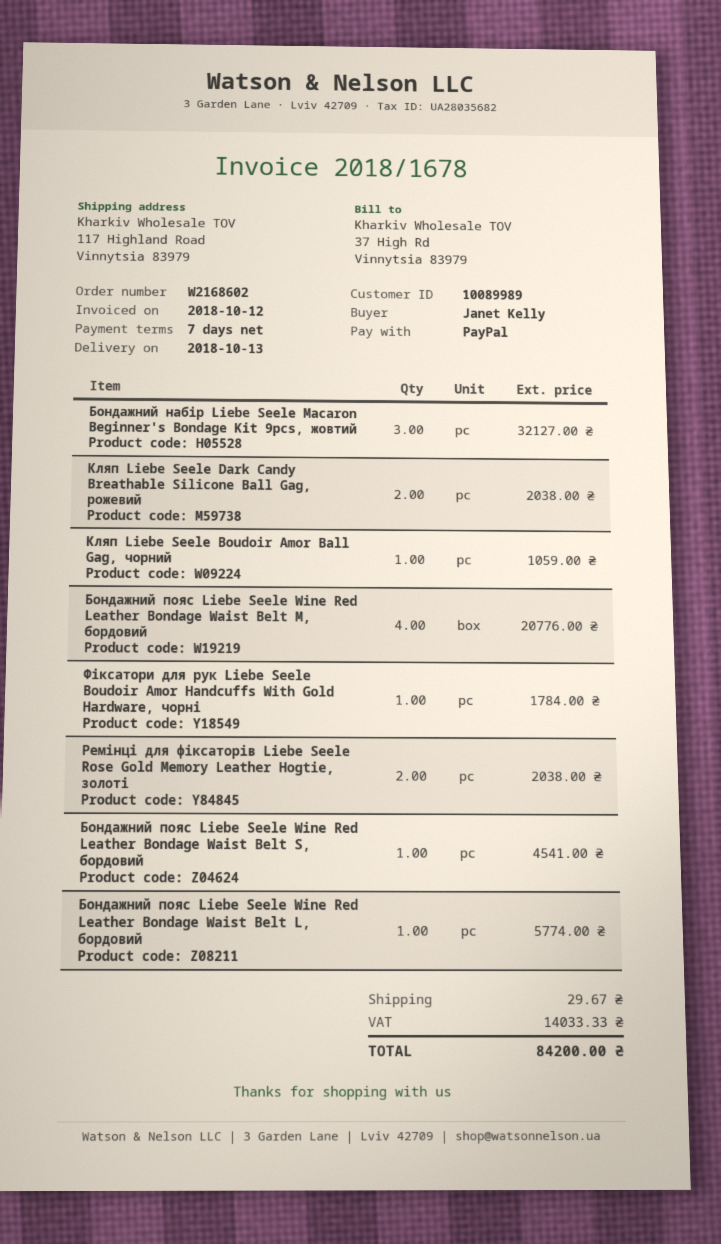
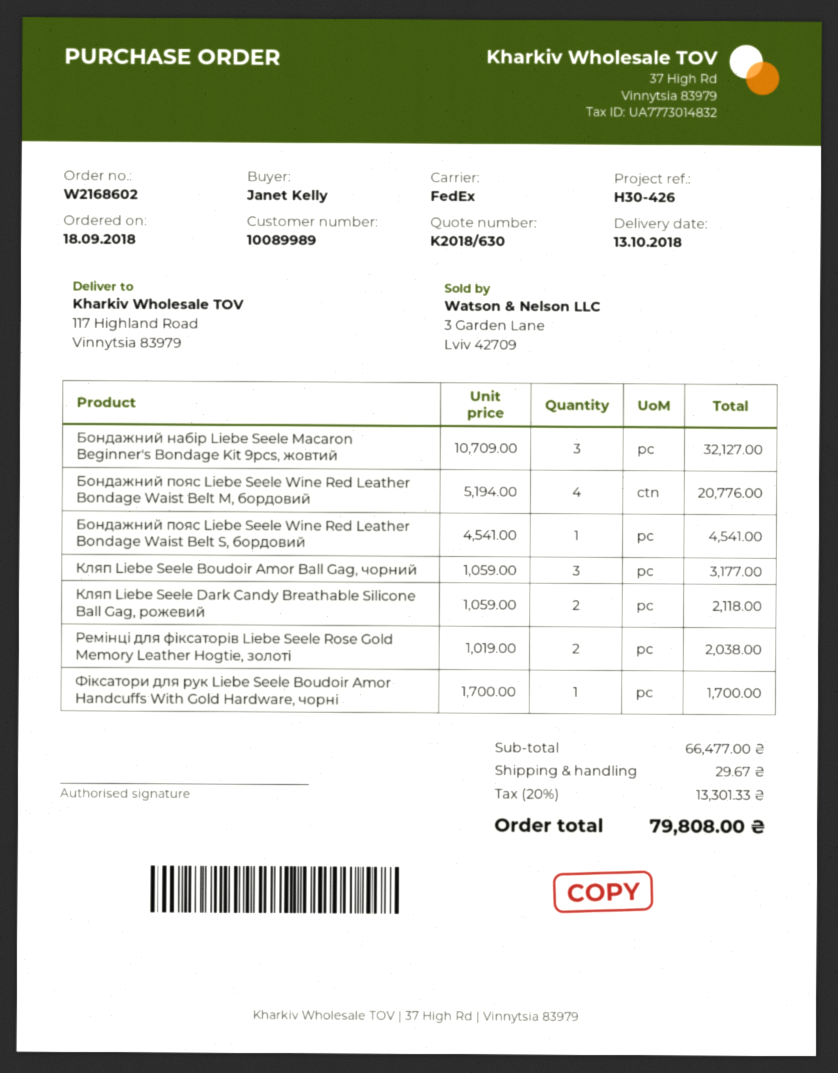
Кляп Liebe Seele Dark Candy Breathable Silicone Ball Gag, рожевий: 2 for 2038.00 -> 2 for 2118.00
Кляп Liebe Seele Boudoir Amor Ball Gag, чорний: 1 for 1059.00 -> 3 for 3177.00
Фіксатори для рук Liebe Seele Boudoir Amor Handcuffs With Gold Hardware, чорні: 1 for 1784.00 -> 1 for 1700.00
Бондажний пояс Liebe Seele Wine Red Leather Bondage Waist Belt L, бордовий: 1 for 5774.00 -> none
tax: 14033.33 -> 13301.33
total: 84200.00 -> 79808.00

